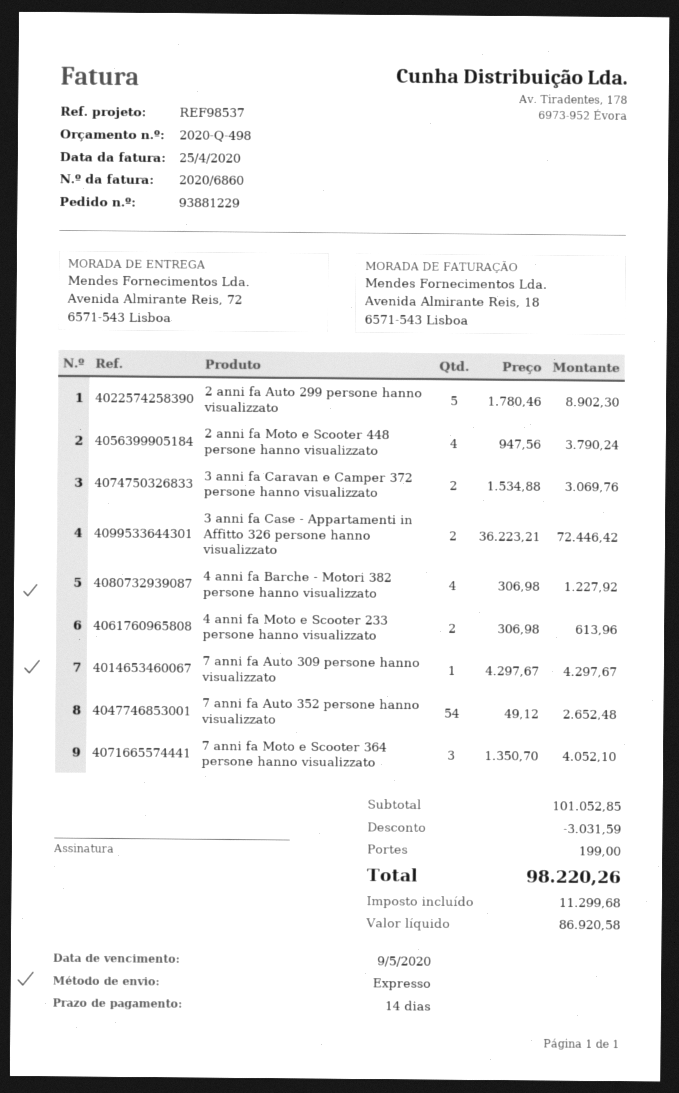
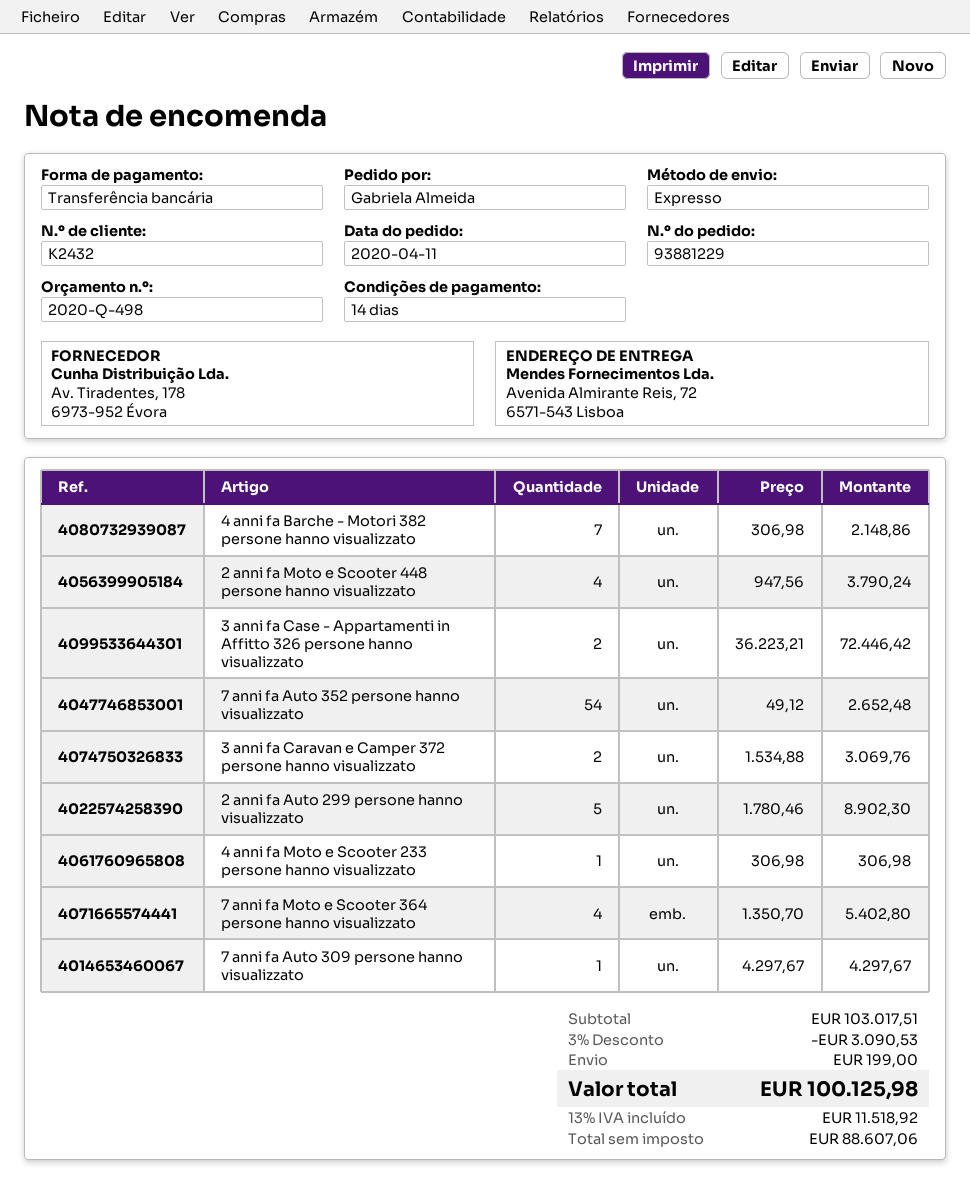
4 anni fa Barche - Motori 382 persone hanno visualizzato: 4 x 306.98 = 1227.92 -> 7 x 306.98 = 2148.86
4 anni fa Moto e Scooter 233 persone hanno visualizzato: 2 x 306.98 = 613.96 -> 1 x 306.98 = 306.98
7 anni fa Moto e Scooter 364 persone hanno visualizzato: 3 x 1350.70 = 4052.10 -> 4 x 1350.70 = 5402.80
subtotal: 101052.85 -> 103017.51
discount: 3031.59 -> 3090.53
net: 86920.58 -> 88607.06
tax: 11299.68 -> 11518.92
total: 98220.26 -> 100125.98

